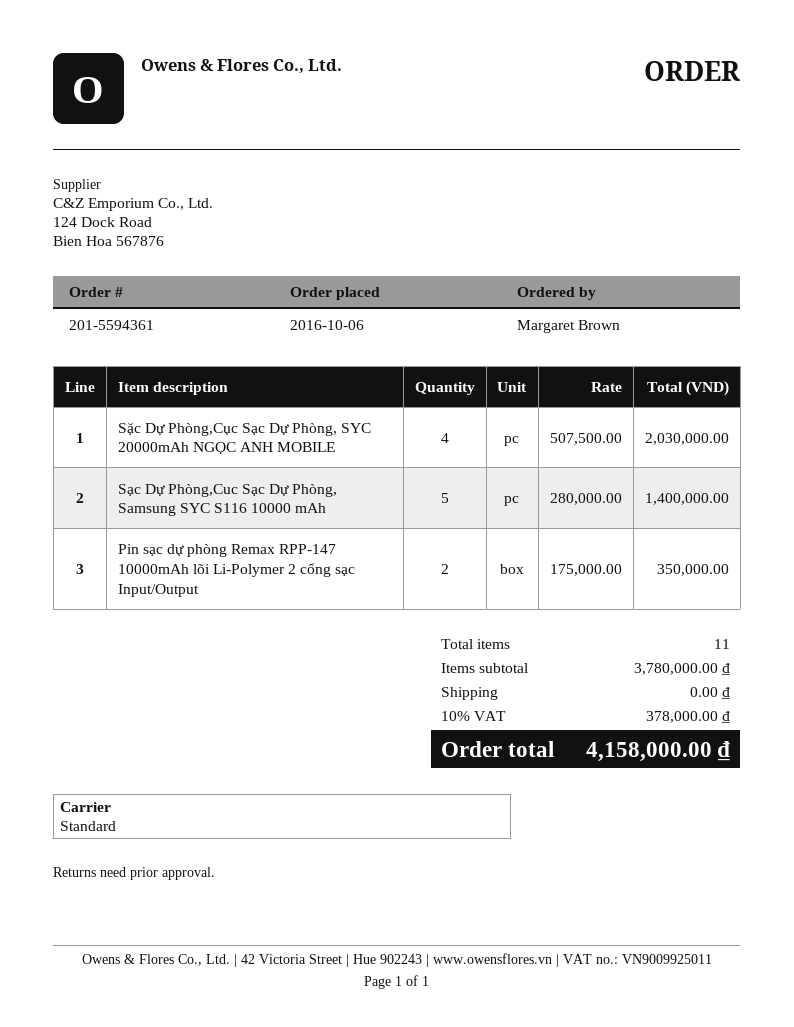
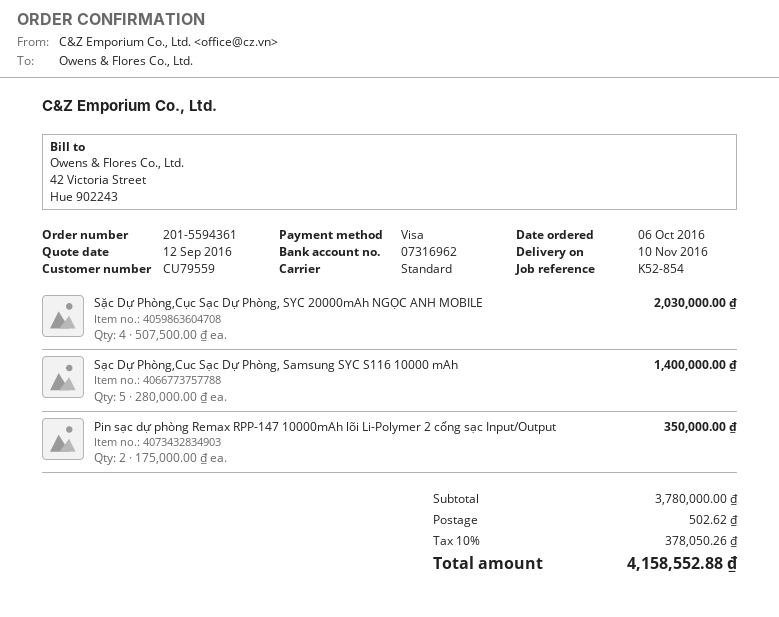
shipping: 0.00 -> 502.62
tax: 10% = 378000.00 -> 10% = 378050.26
total: 4158000.00 -> 4158552.88

